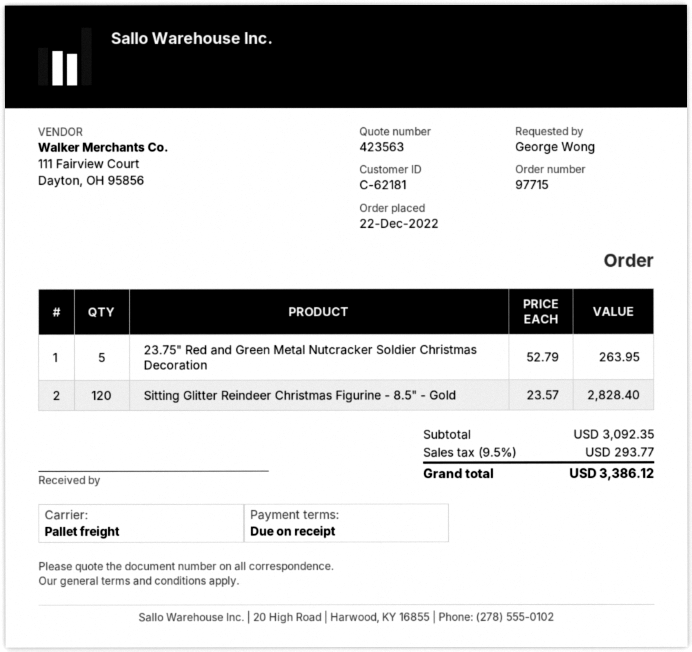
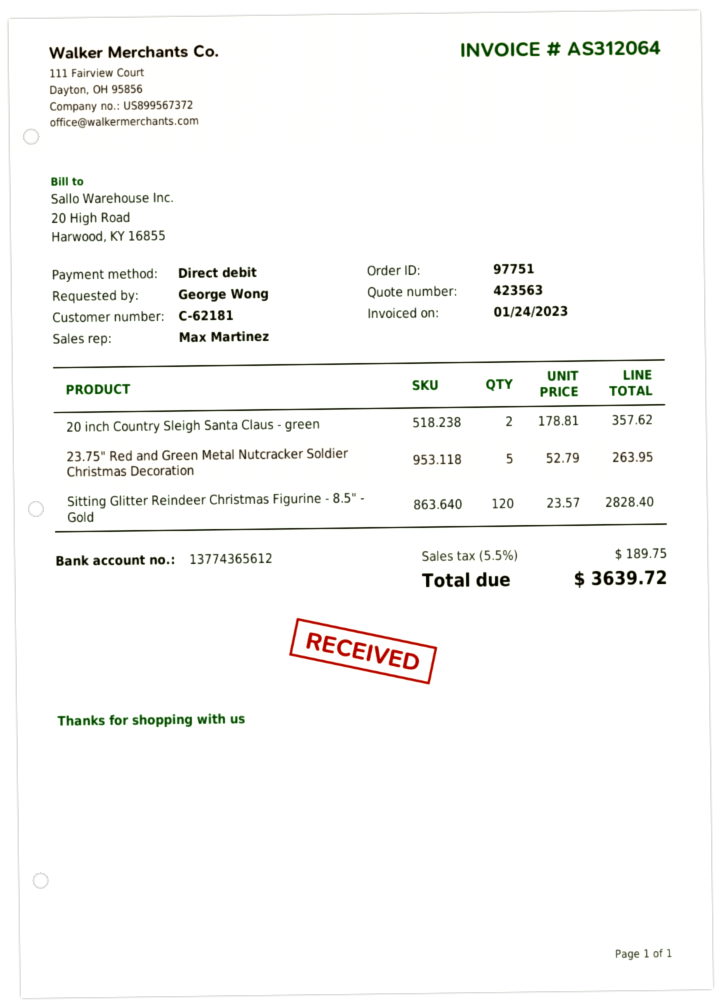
order number: 97715 -> 97751
20 inch Country Sleigh Santa Claus - green: none -> 2 x 178.81 = 357.62
tax: 9.5% = 293.77 -> 5.5% = 189.75
total: 3386.12 -> 3639.72

